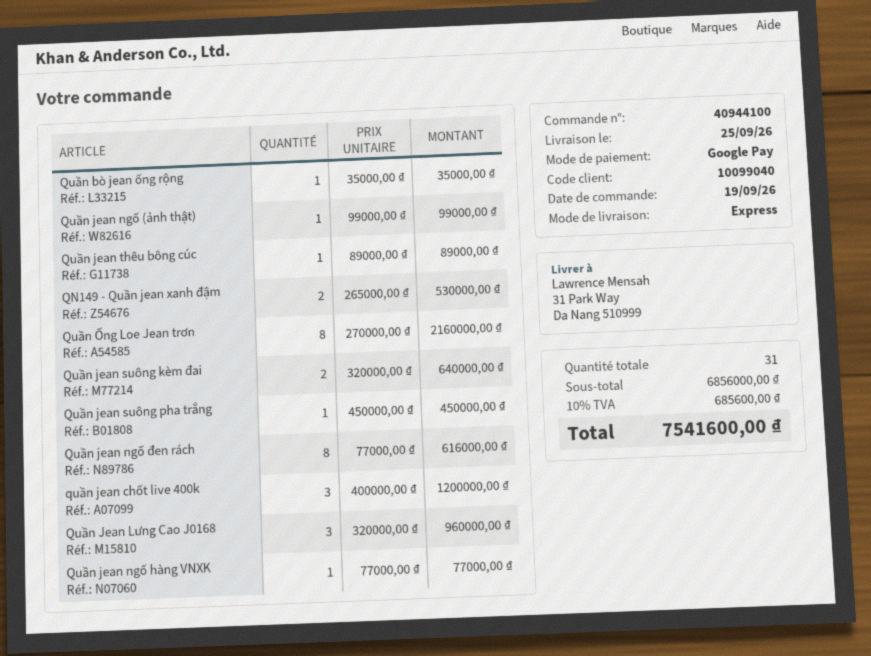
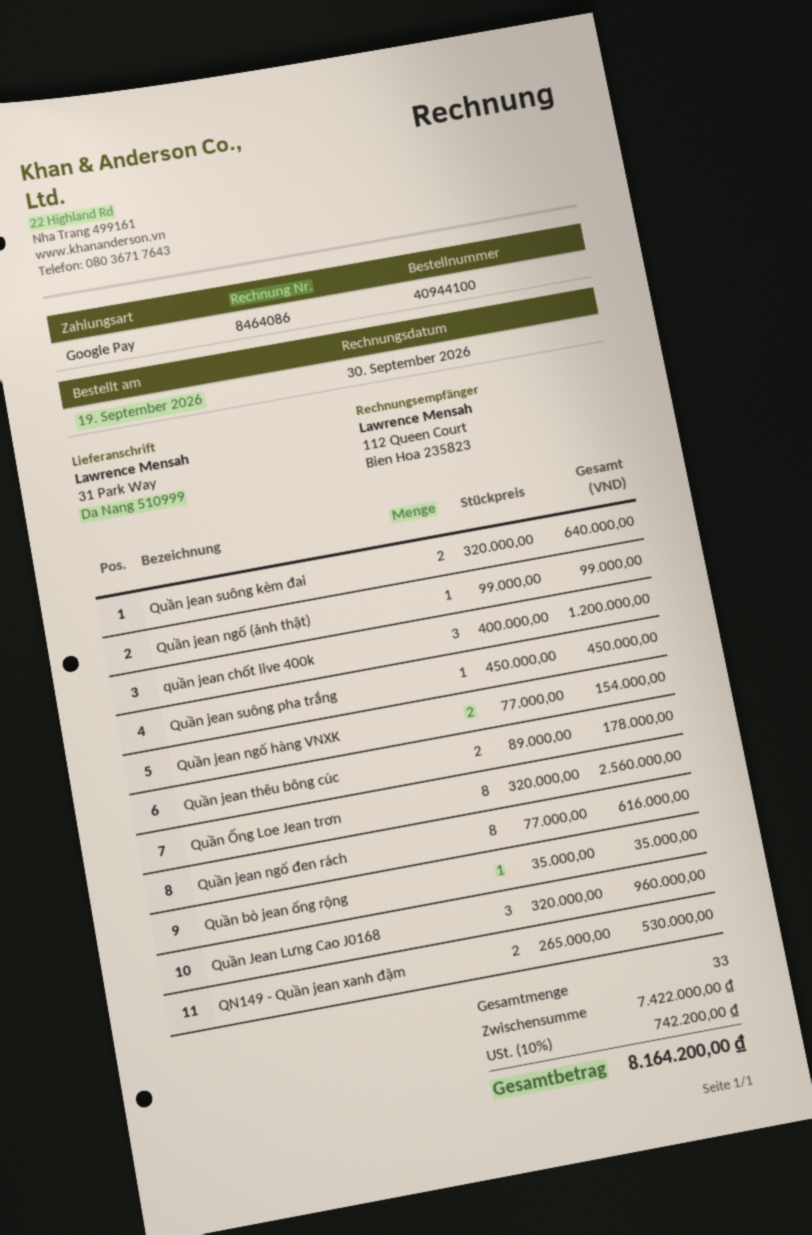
Quần jean thêu bông cúc: 1 x 89000.00 = 89000.00 -> 2 x 89000.00 = 178000.00
Quần Ống Loe Jean trơn: 8 x 270000.00 = 2160000.00 -> 8 x 320000.00 = 2560000.00
Quần jean ngố hàng VNXK: 1 x 77000.00 = 77000.00 -> 2 x 77000.00 = 154000.00
total quantity: 31 -> 33
subtotal: 6856000.00 -> 7422000.00
tax: 10% = 685600.00 -> 10% = 742200.00
total: 7541600.00 -> 8164200.00

